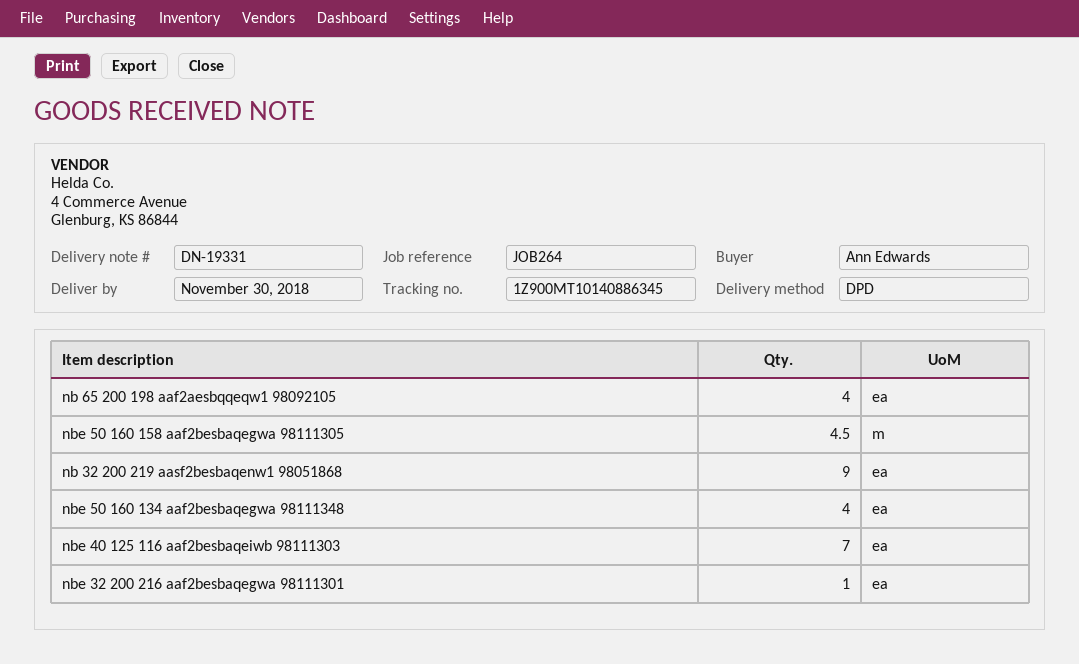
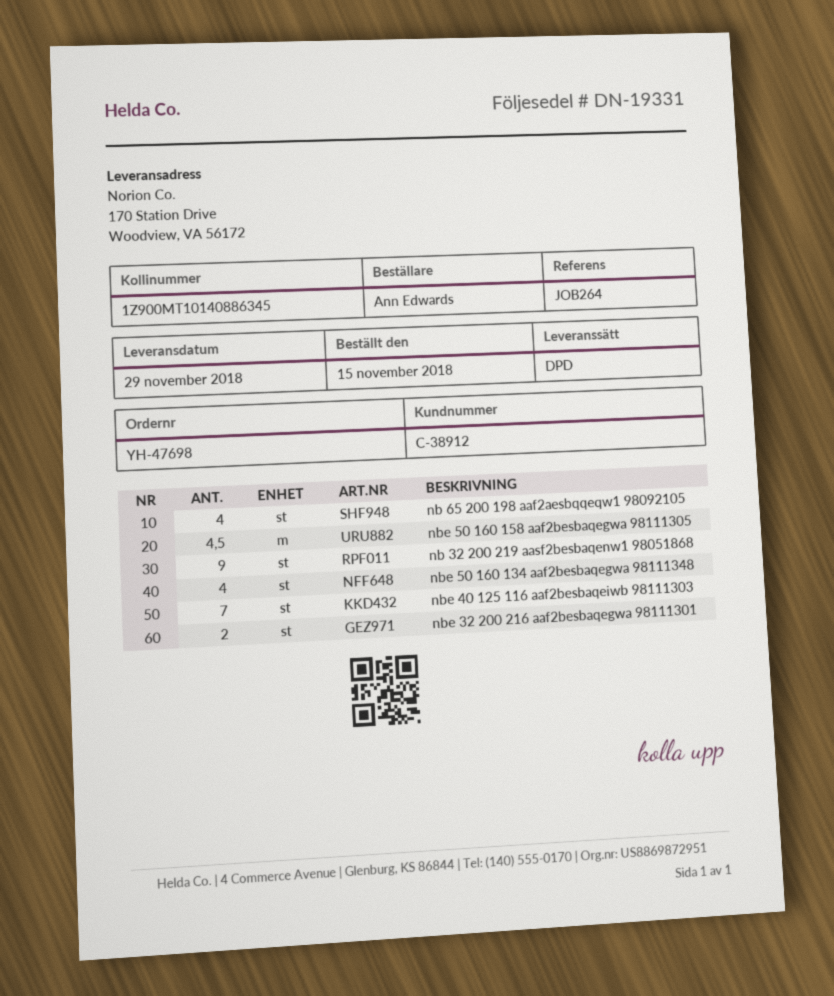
delivery date: 2018-11-30 -> 2018-11-29
nbe 32 200 216 aaf2besbaqegwa 98111301: 1 -> 2

